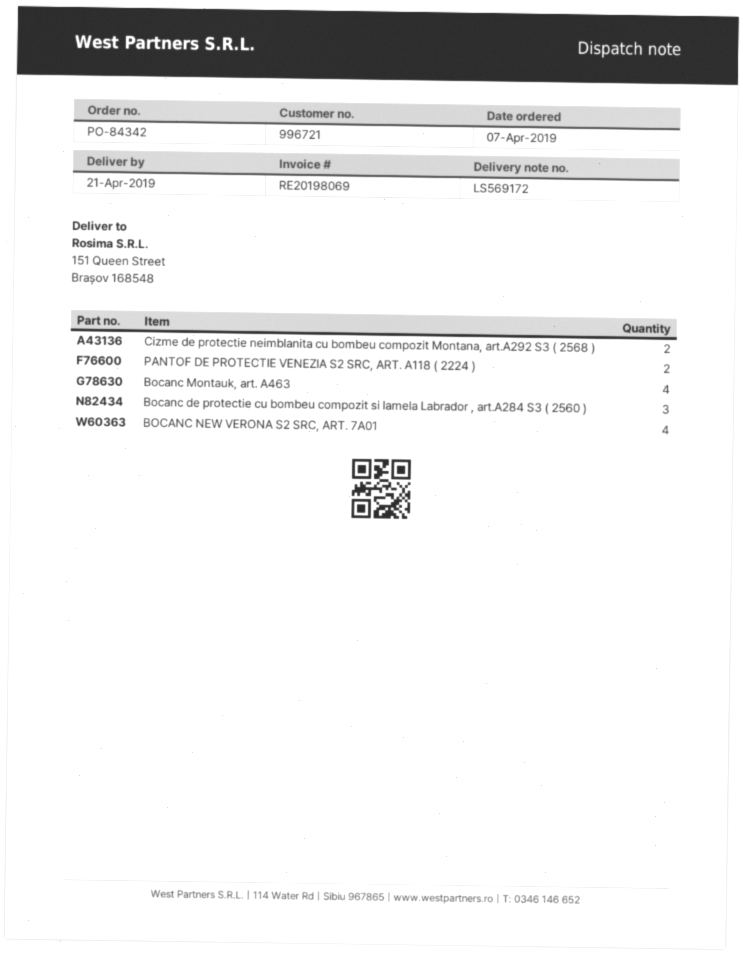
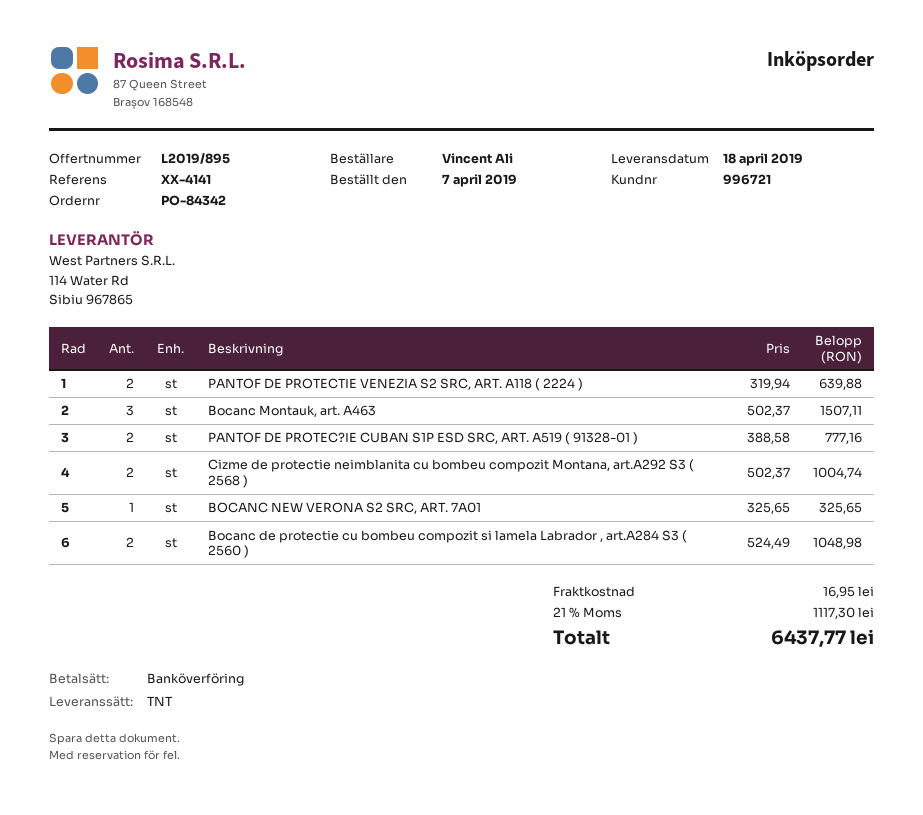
delivery date: 2019-04-21 -> 2019-04-18
Bocanc Montauk, art. A463: 4 -> 3
Bocanc de protectie cu bombeu compozit si lamela Labrador , art.A284 S3 ( 2560 ): 3 -> 2
BOCANC NEW VERONA S2 SRC, ART. 7A01: 4 -> 1
PANTOF DE PROTEC?IE CUBAN S1P ESD SRC, ART. A519 ( 91328-01 ): none -> 2

